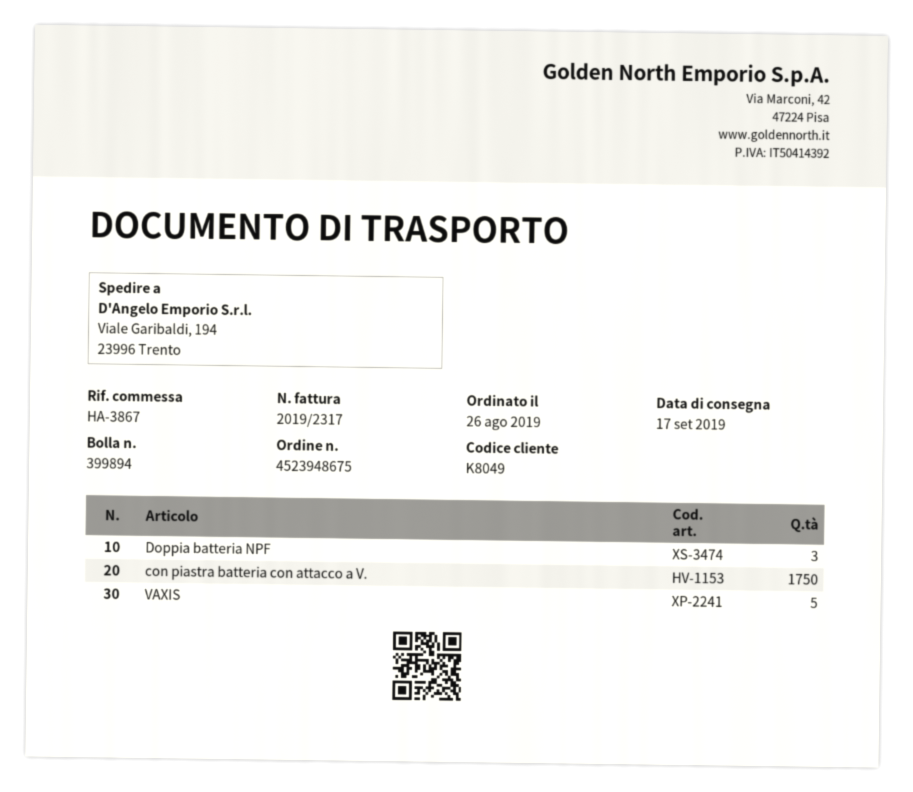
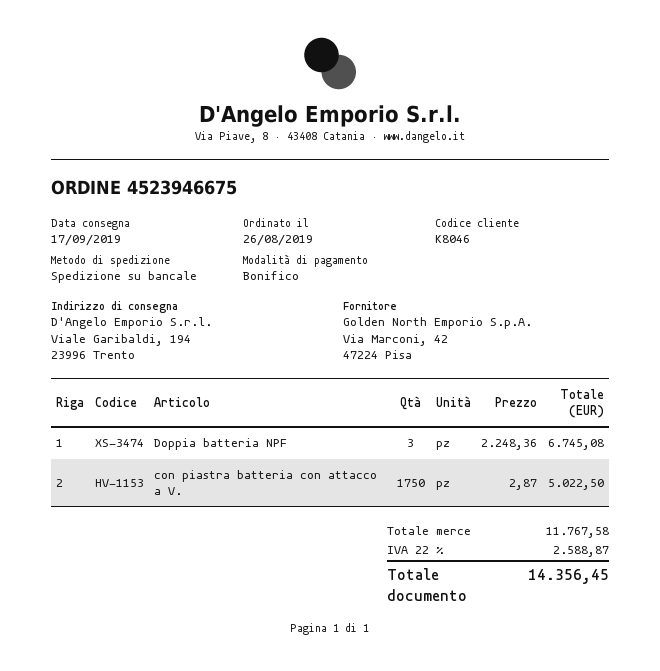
order number: 4523948675 -> 4523946675
customer number: K8049 -> K8046
VAXIS: 5 -> none

